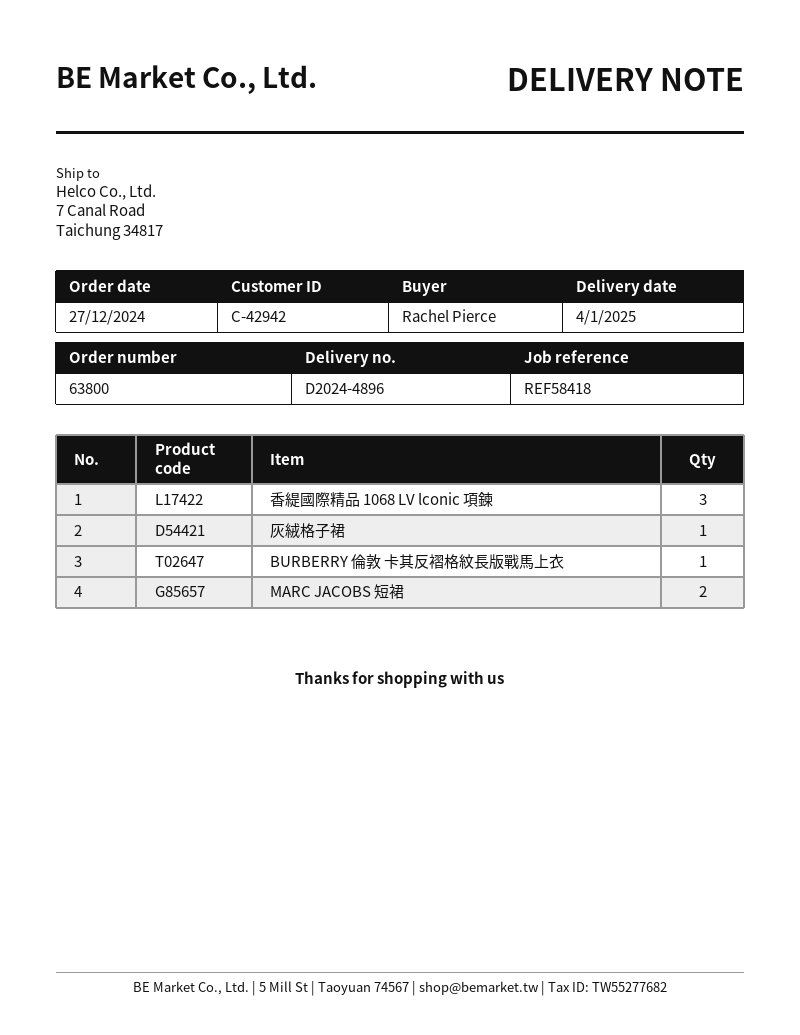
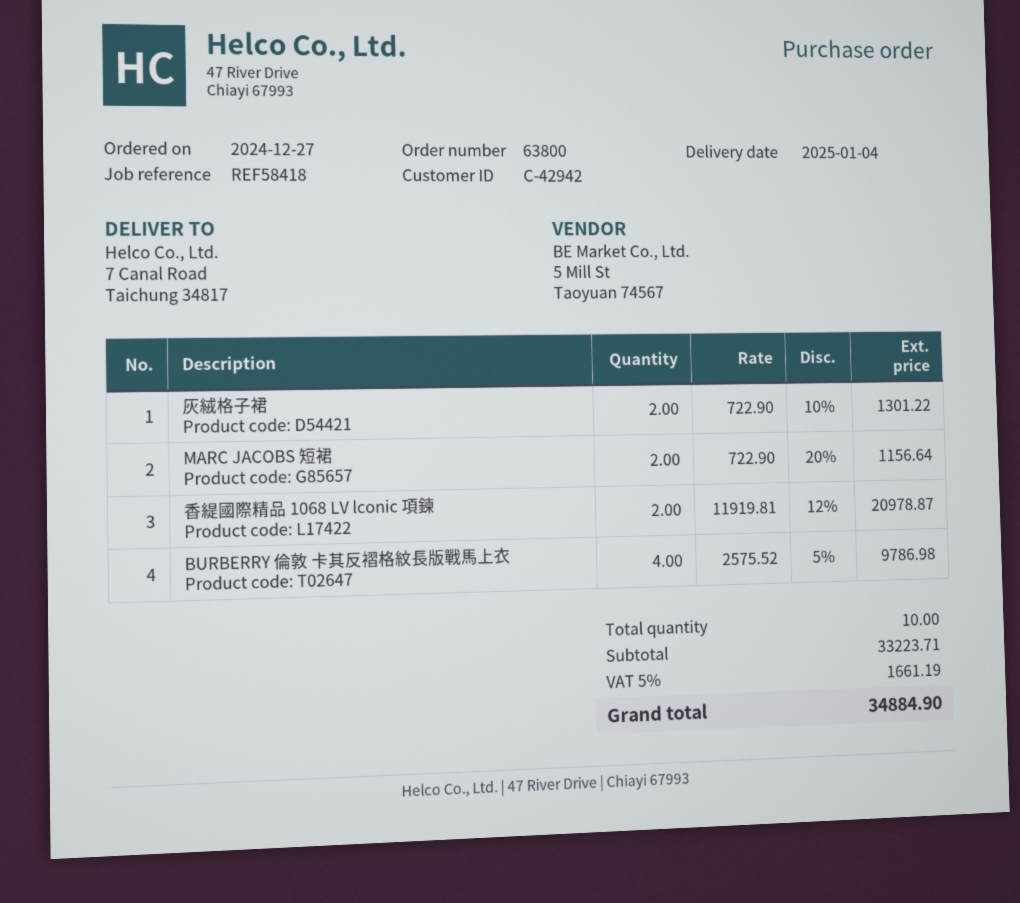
香緹國際精品 1068 LV lconic 項鍊: 3 -> 2
灰絨格子裙: 1 -> 2
BURBERRY 倫敦 卡其反褶格紋長版戰馬上衣: 1 -> 4

